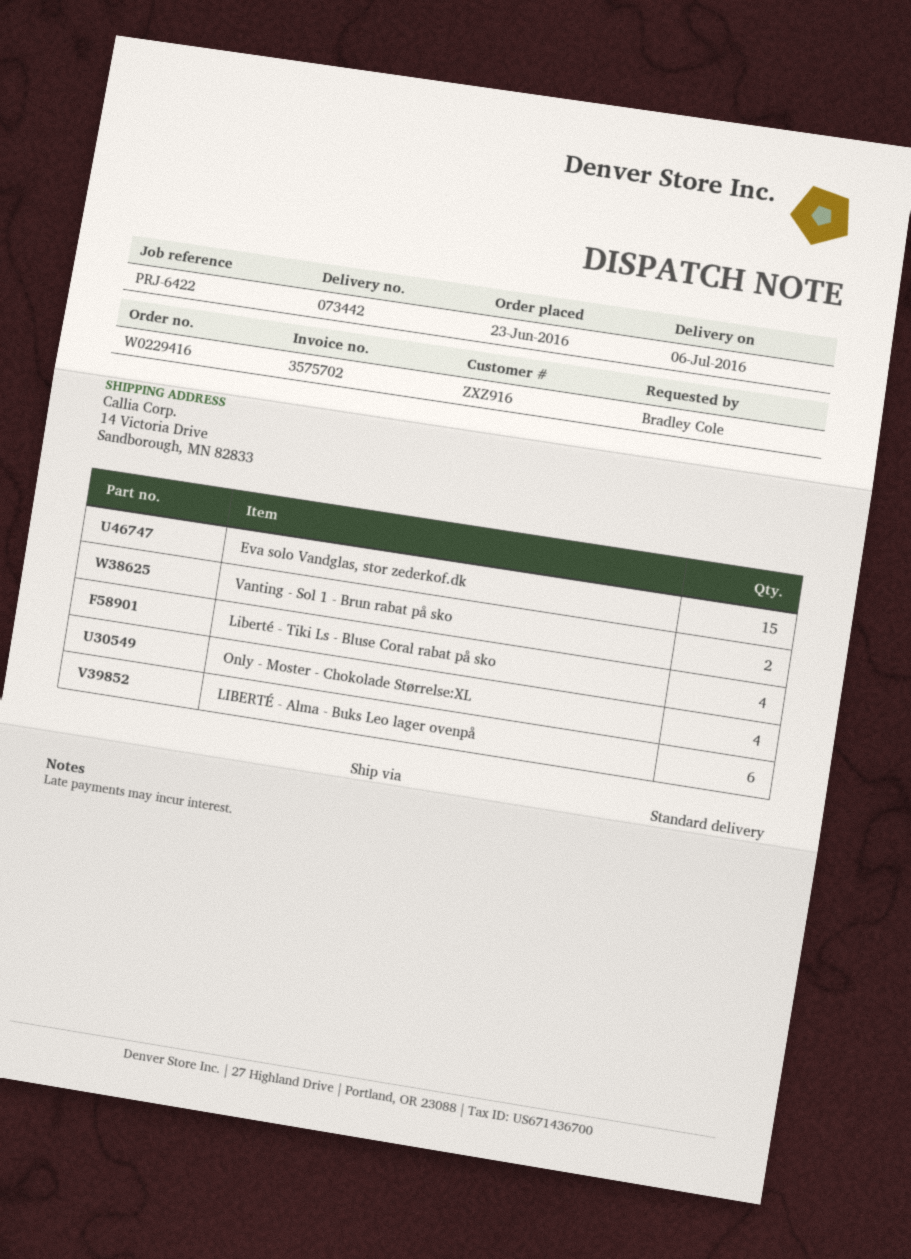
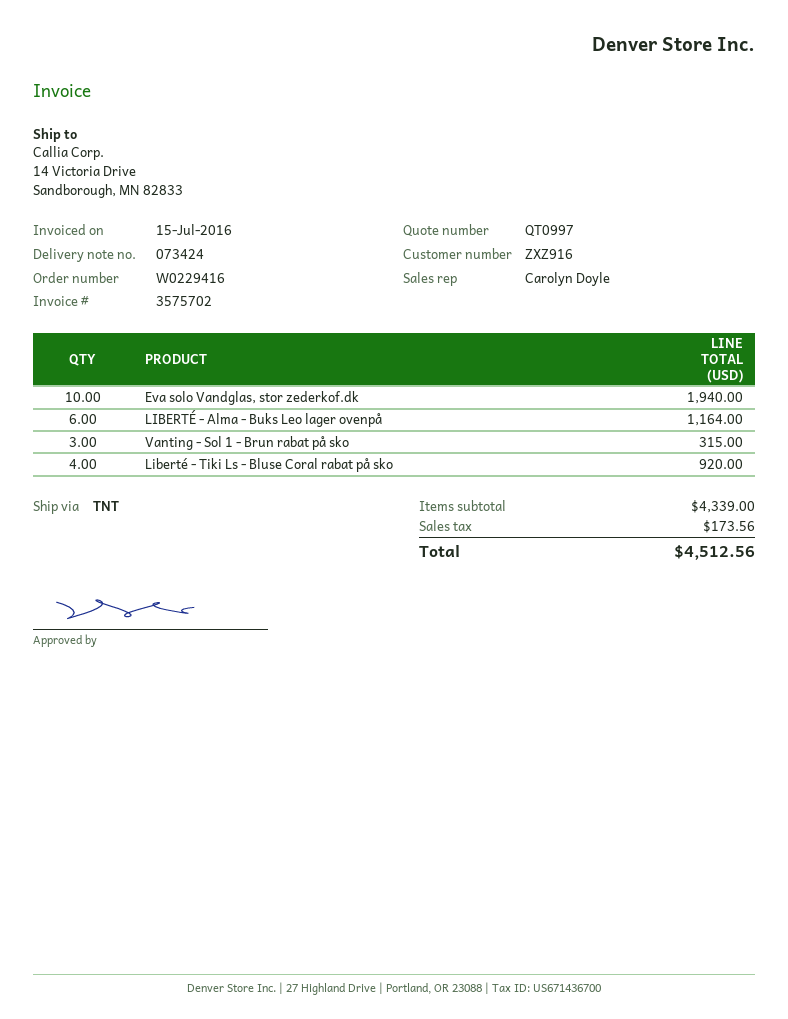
delivery note number: 073442 -> 073424
shipping method: standard -> TNT
Eva solo Vandglas, stor zederkof.dk: 15 -> 10
Vanting - Sol 1 - Brun rabat på sko: 2 -> 3
Only - Moster - Chokolade Størrelse:XL: 4 -> none

